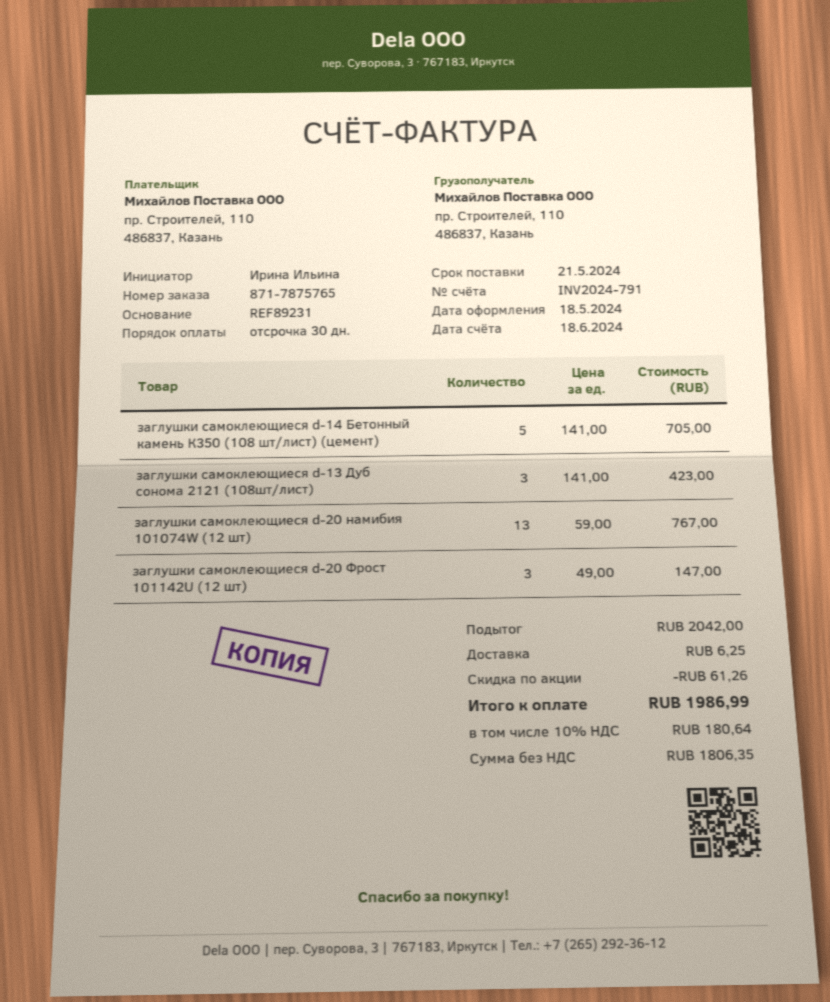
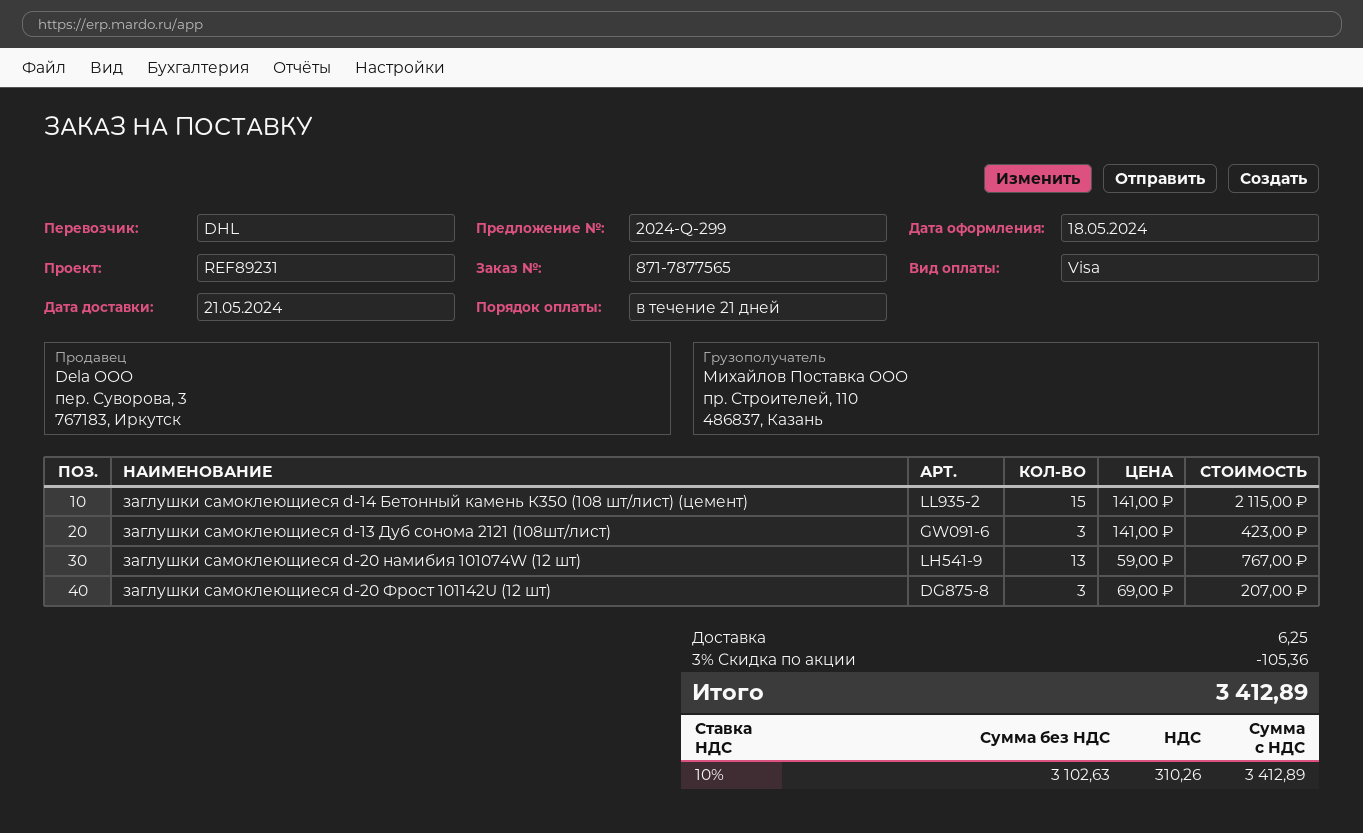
order number: 871-7875765 -> 871-7877565
payment terms: 30 days -> 21 days
заглушки самоклеющиеся d-14 Бетонный камень К350 (108 шт/лист) (цемент): 5 x 141.00 = 705.00 -> 15 x 141.00 = 2115.00
заглушки самоклеющиеся d-20 Фрост 101142U (12 шт): 3 x 49.00 = 147.00 -> 3 x 69.00 = 207.00
discount: 61.26 -> 105.36
net: 1806.35 -> 3102.63
tax: 10% = 180.64 -> 10% = 310.26
total: 1986.99 -> 3412.89

